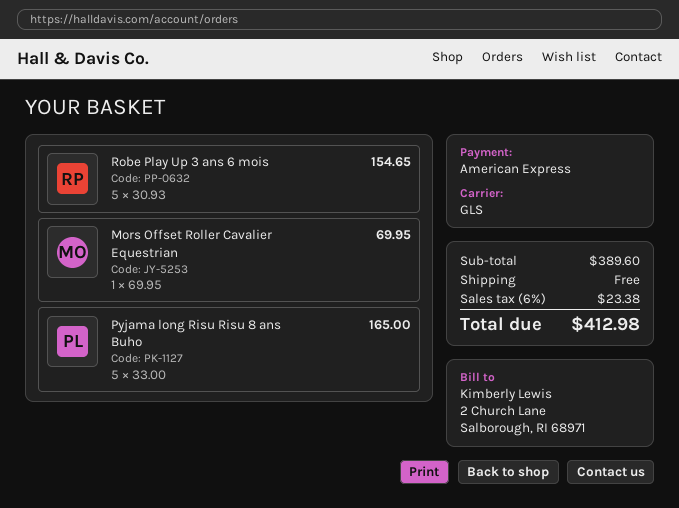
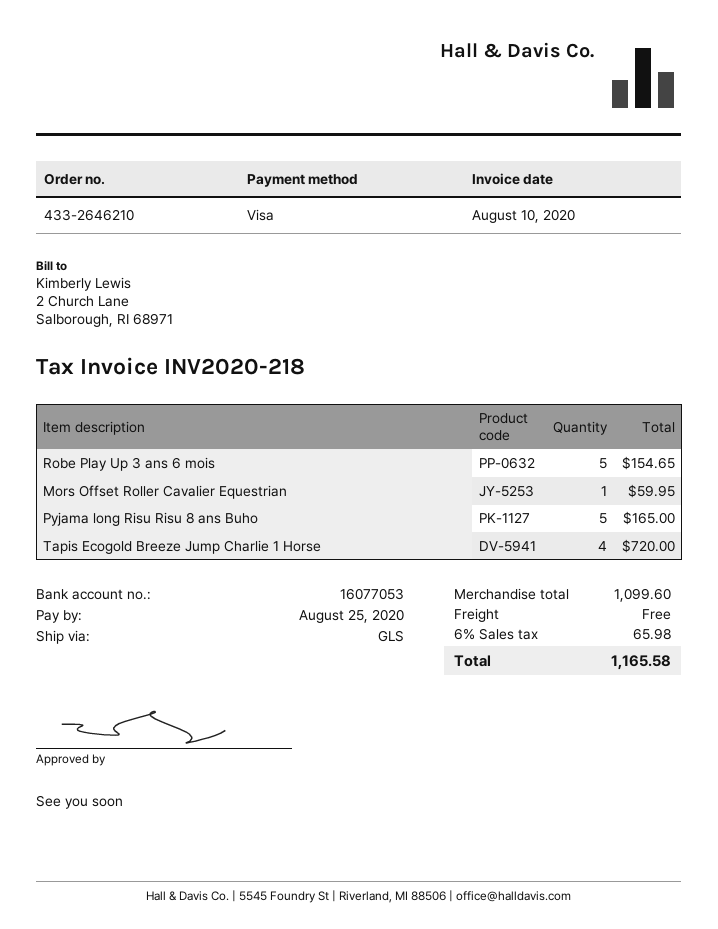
payment method: American Express -> Visa
Mors Offset Roller Cavalier Equestrian: 1 for 69.95 -> 1 for 59.95
Tapis Ecogold Breeze Jump Charlie 1 Horse: none -> 4 for 720.00
subtotal: 389.60 -> 1099.60
tax: 6% = 23.38 -> 6% = 65.98
total: 412.98 -> 1165.58

